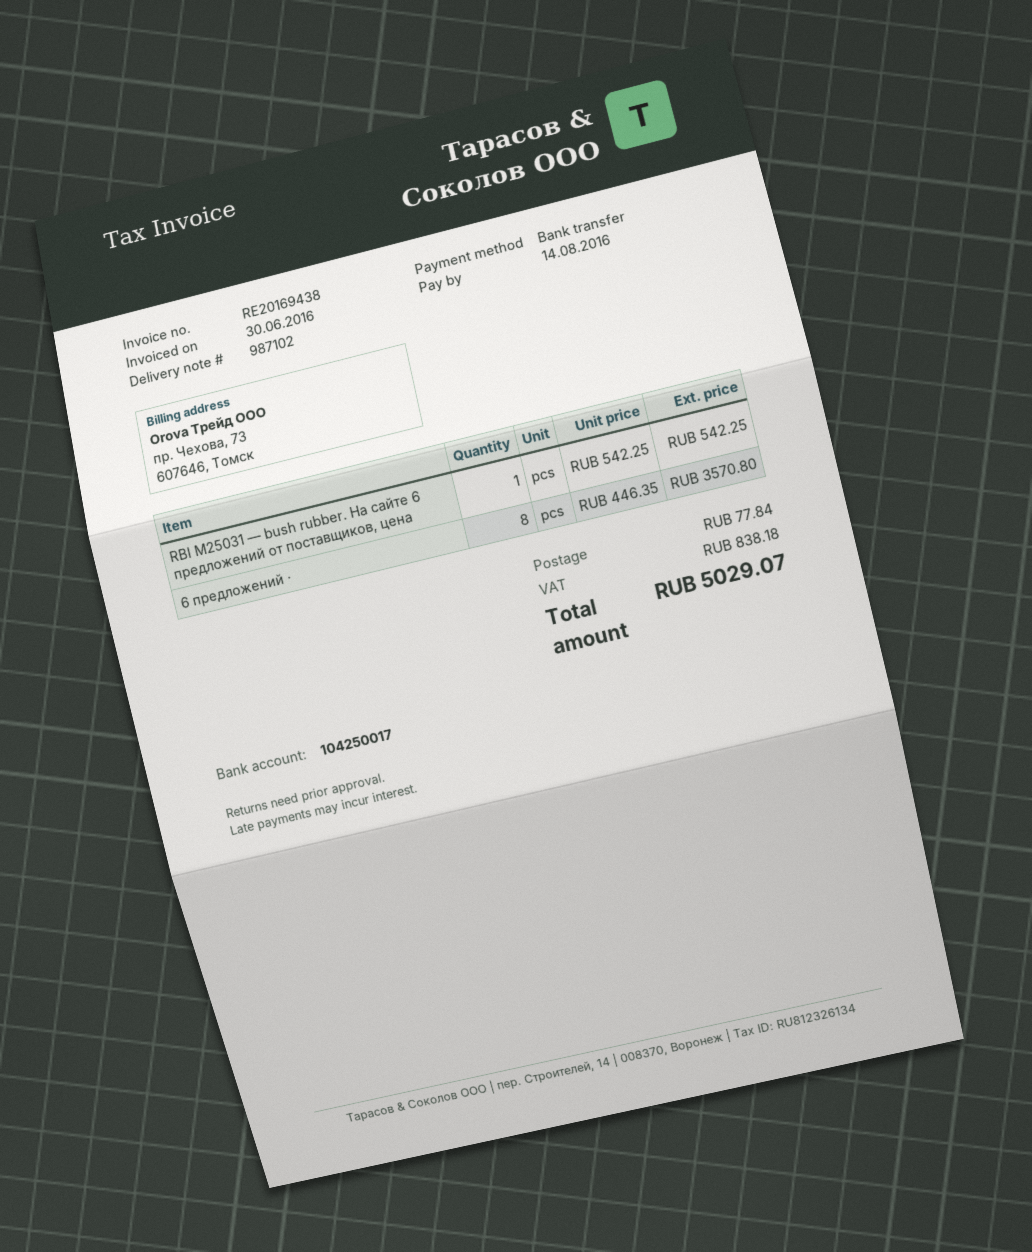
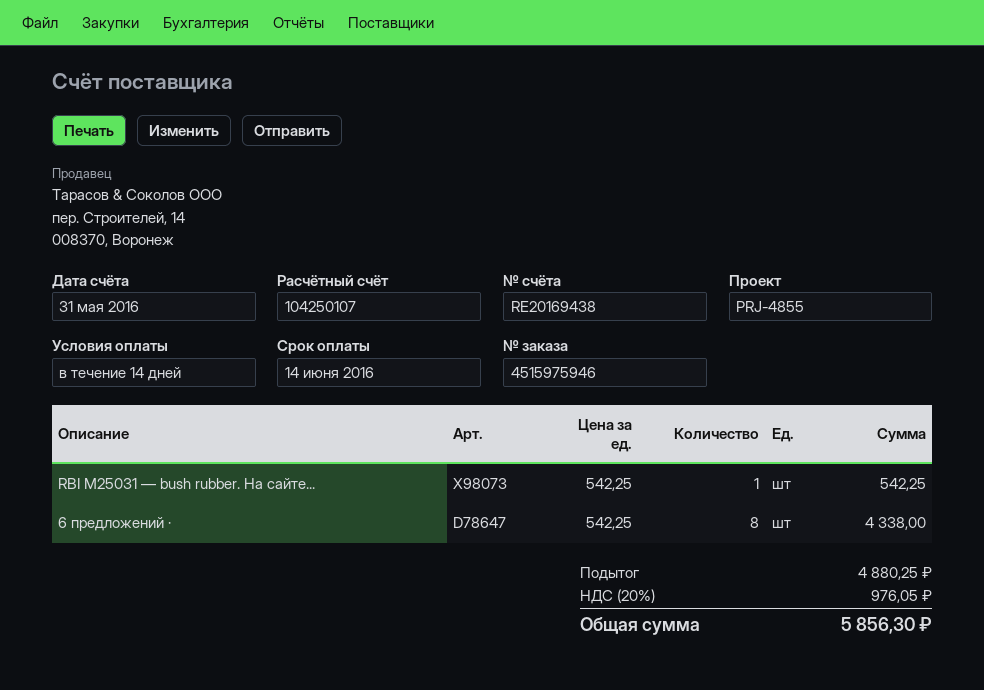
invoice date: 2016-06-30 -> 2016-05-31
due date: 2016-08-14 -> 2016-06-14
bank account: 104250017 -> 104250107
6 предложений ·: 8 x 446.35 = 3570.80 -> 8 x 542.25 = 4338.00
shipping: 77.84 -> none
tax: 838.18 -> 976.05
total: 5029.07 -> 5856.30

